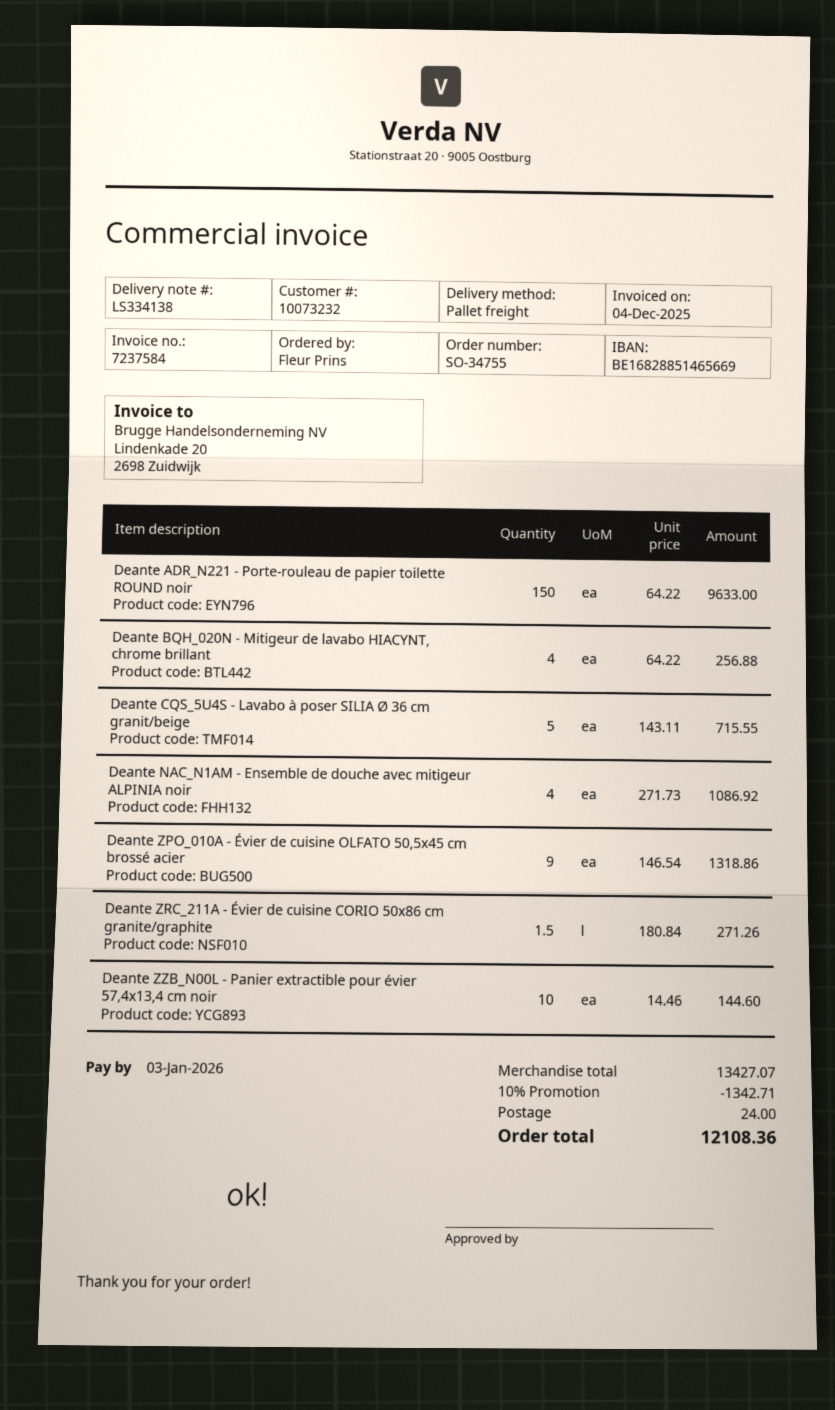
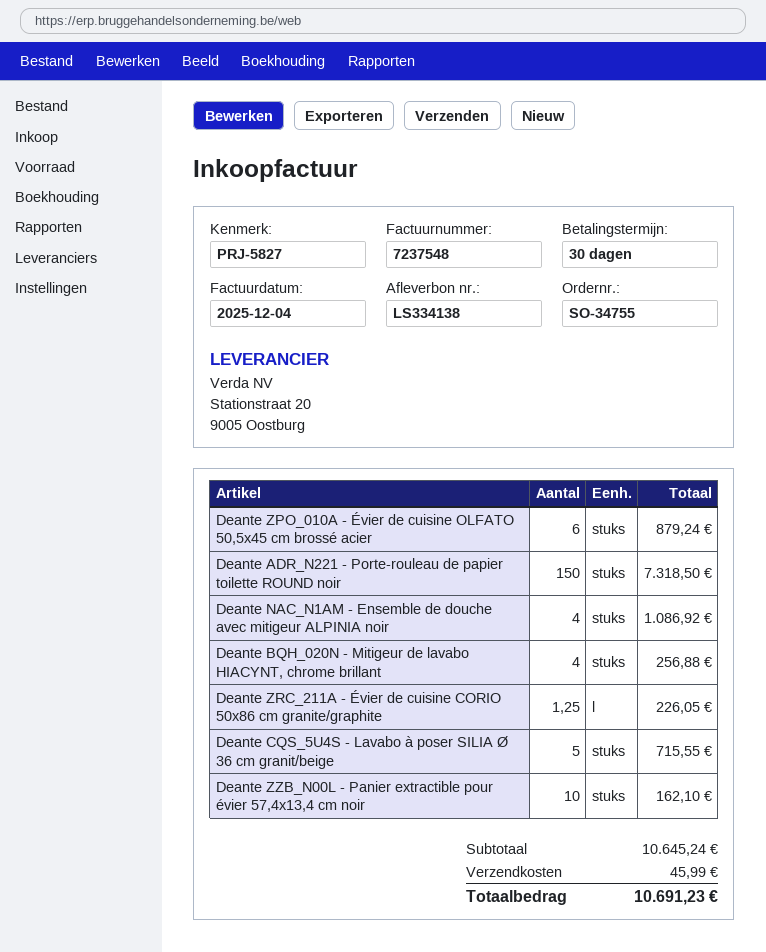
invoice number: 7237584 -> 7237548
Deante ADR_N221 - Porte-rouleau de papier toilette ROUND noir: 150 for 9633.00 -> 150 for 7318.50
Deante ZPO_010A - Évier de cuisine OLFATO 50,5x45 cm brossé acier: 9 for 1318.86 -> 6 for 879.24
Deante ZRC_211A - Évier de cuisine CORIO 50x86 cm granite/graphite: 1.5 for 271.26 -> 1.25 for 226.05
Deante ZZB_N00L - Panier extractible pour évier 57,4x13,4 cm noir: 10 for 144.60 -> 10 for 162.10
subtotal: 13427.07 -> 10645.24
discount: 10% = 1342.71 -> none
shipping: 24.00 -> 45.99
total: 12108.36 -> 10691.23

